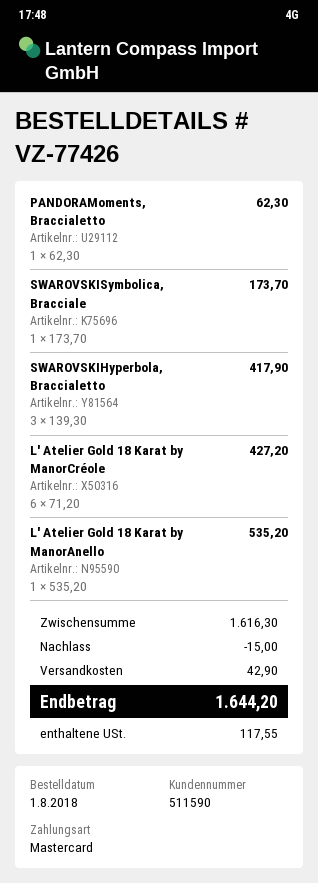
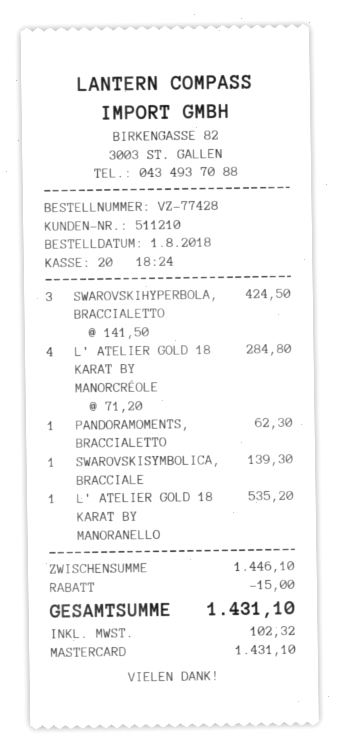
order number: VZ-77426 -> VZ-77428
customer number: 511590 -> 511210
SWAROVSKISymbolica, Bracciale: 1 x 173.70 = 173.70 -> 1 x 139.30 = 139.30
SWAROVSKIHyperbola, Braccialetto: 3 x 139.30 = 417.90 -> 3 x 141.50 = 424.50
L' Atelier Gold 18 Karat by ManorCréole: 6 x 71.20 = 427.20 -> 4 x 71.20 = 284.80
subtotal: 1616.30 -> 1446.10
shipping: 42.90 -> none
tax: 117.55 -> 102.32
total: 1644.20 -> 1431.10

